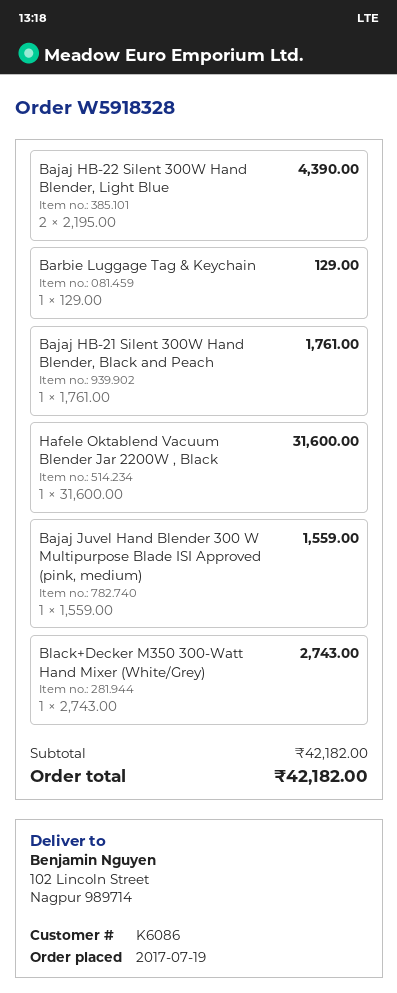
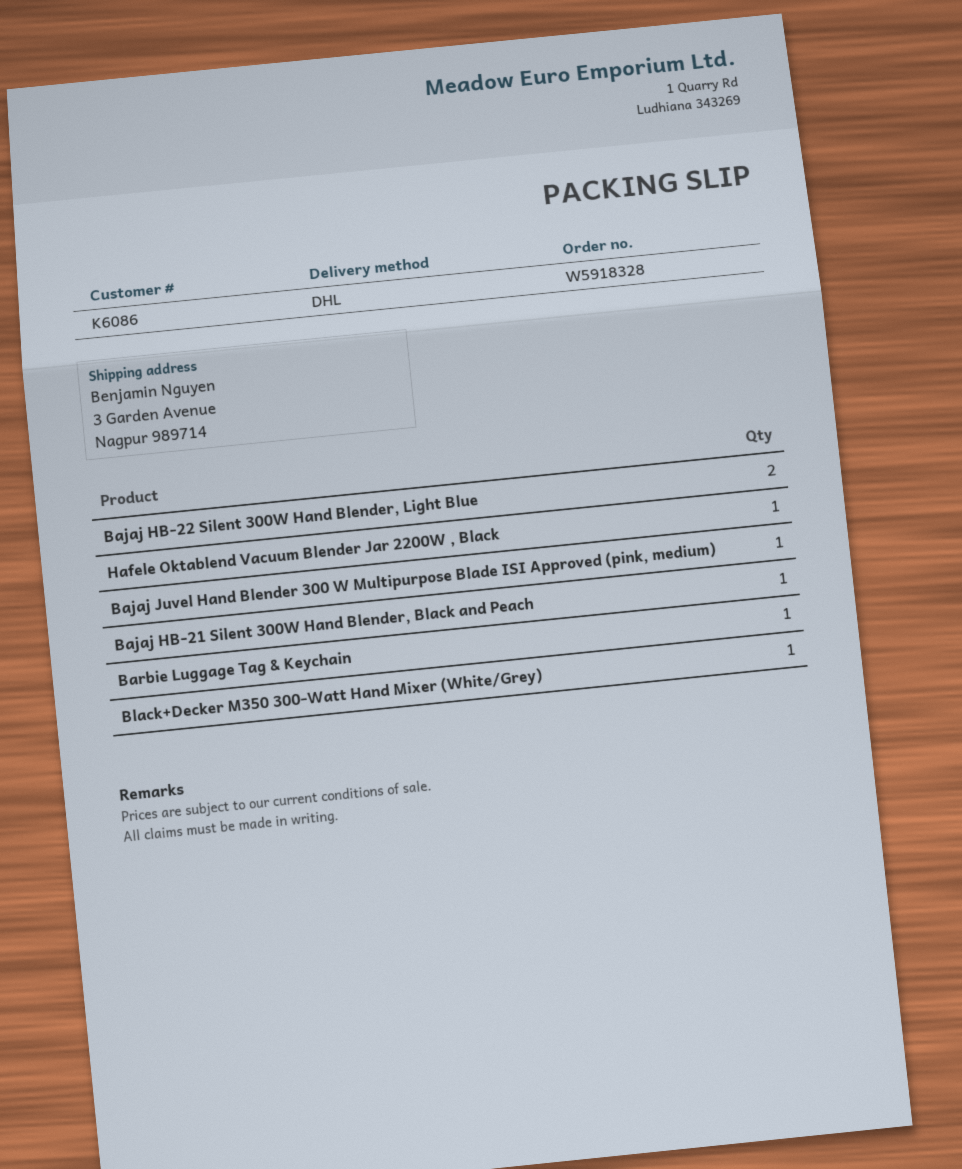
ship to: 102 Lincoln Street, Nagpur 989714 -> 3 Garden Avenue, Nagpur 989714

